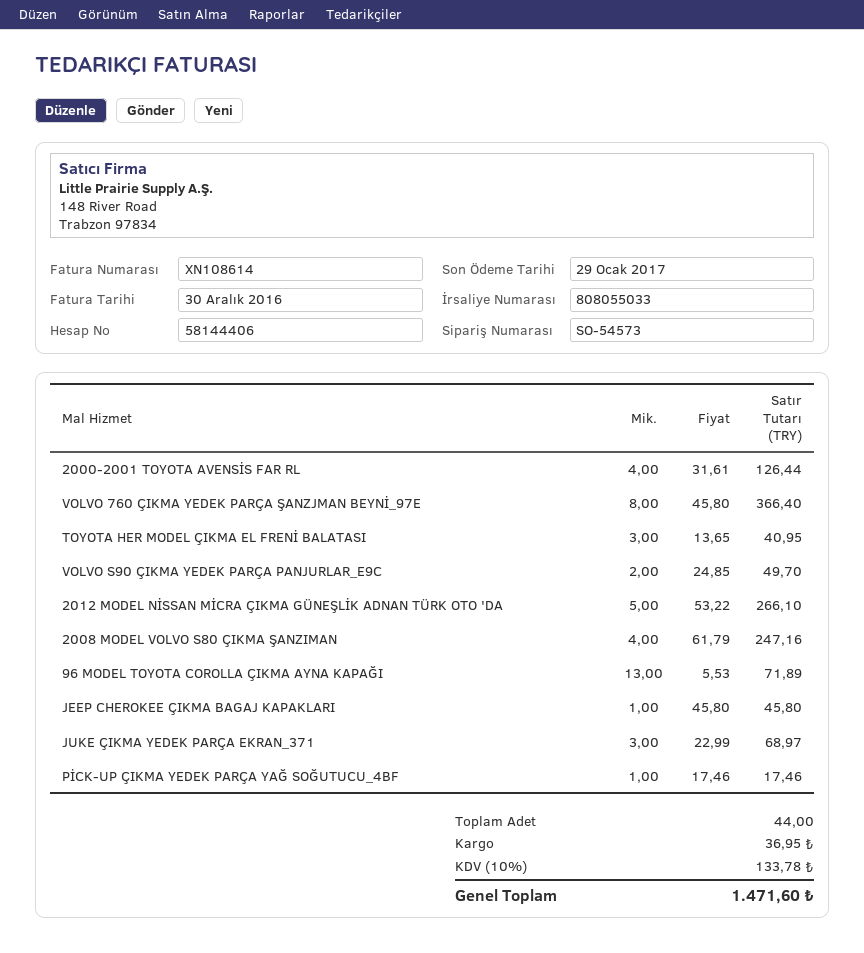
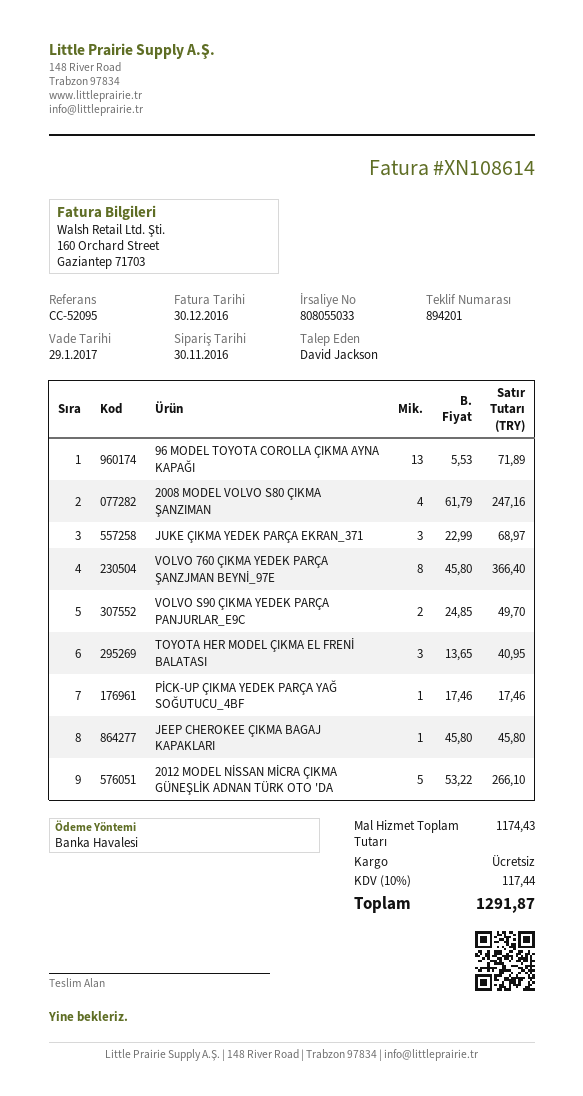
2000-2001 TOYOTA AVENSİS FAR RL: 4 x 31.61 = 126.44 -> none
shipping: 36.95 -> 0.00
tax: 10% = 133.78 -> 10% = 117.44
total: 1471.60 -> 1291.87

